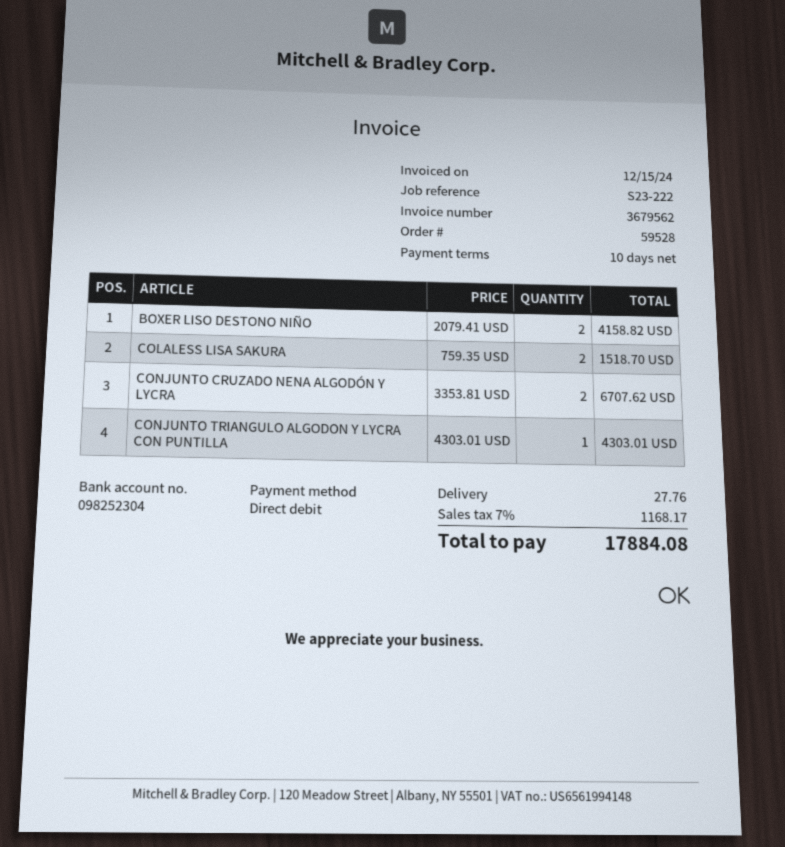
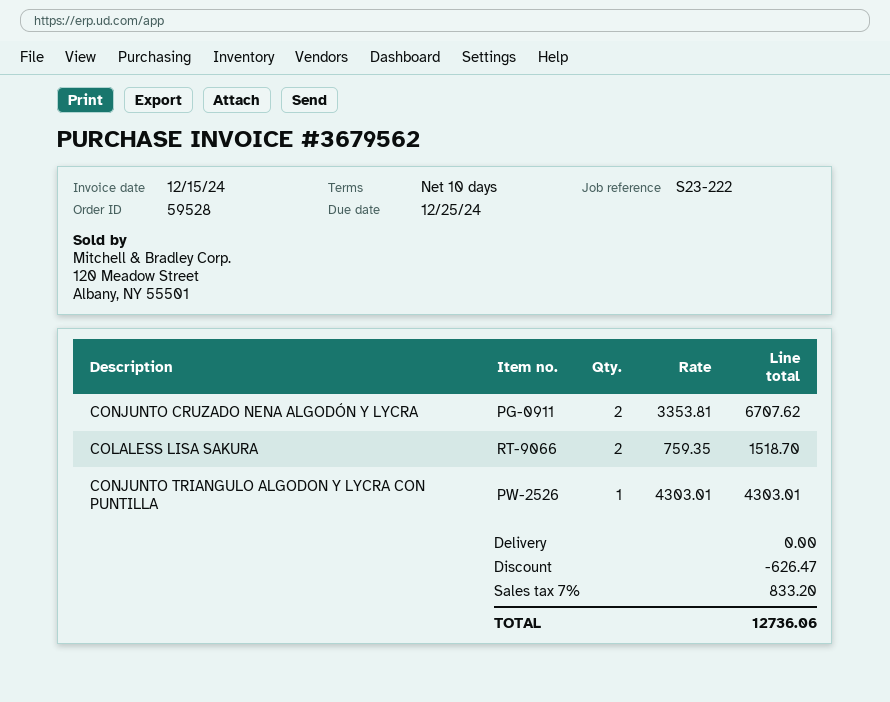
BOXER LISO DESTONO NIÑO: 2 x 2079.41 = 4158.82 -> none
discount: none -> 626.47
shipping: 27.76 -> 0.00
tax: 7% = 1168.17 -> 7% = 833.20
total: 17884.08 -> 12736.06

